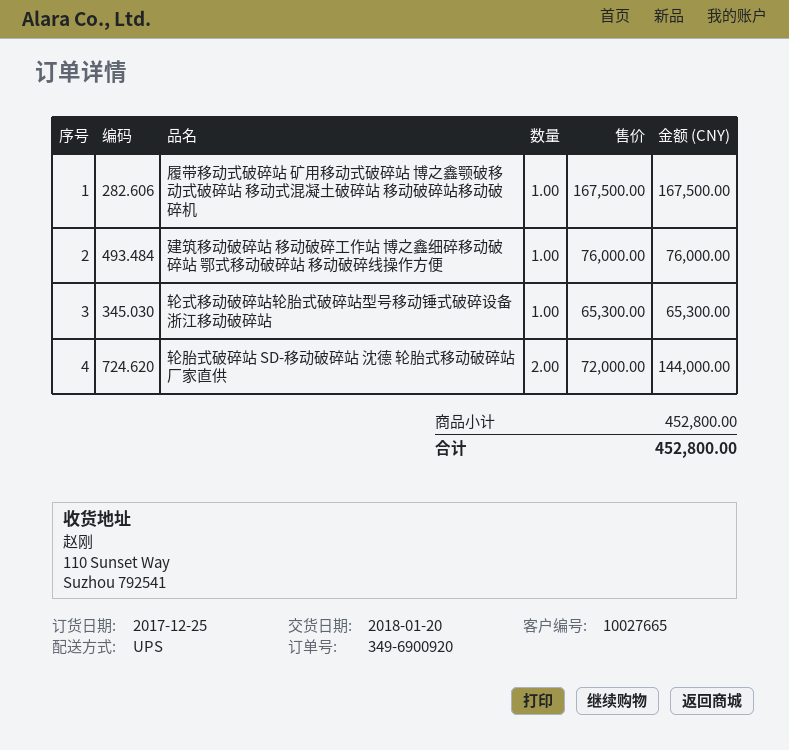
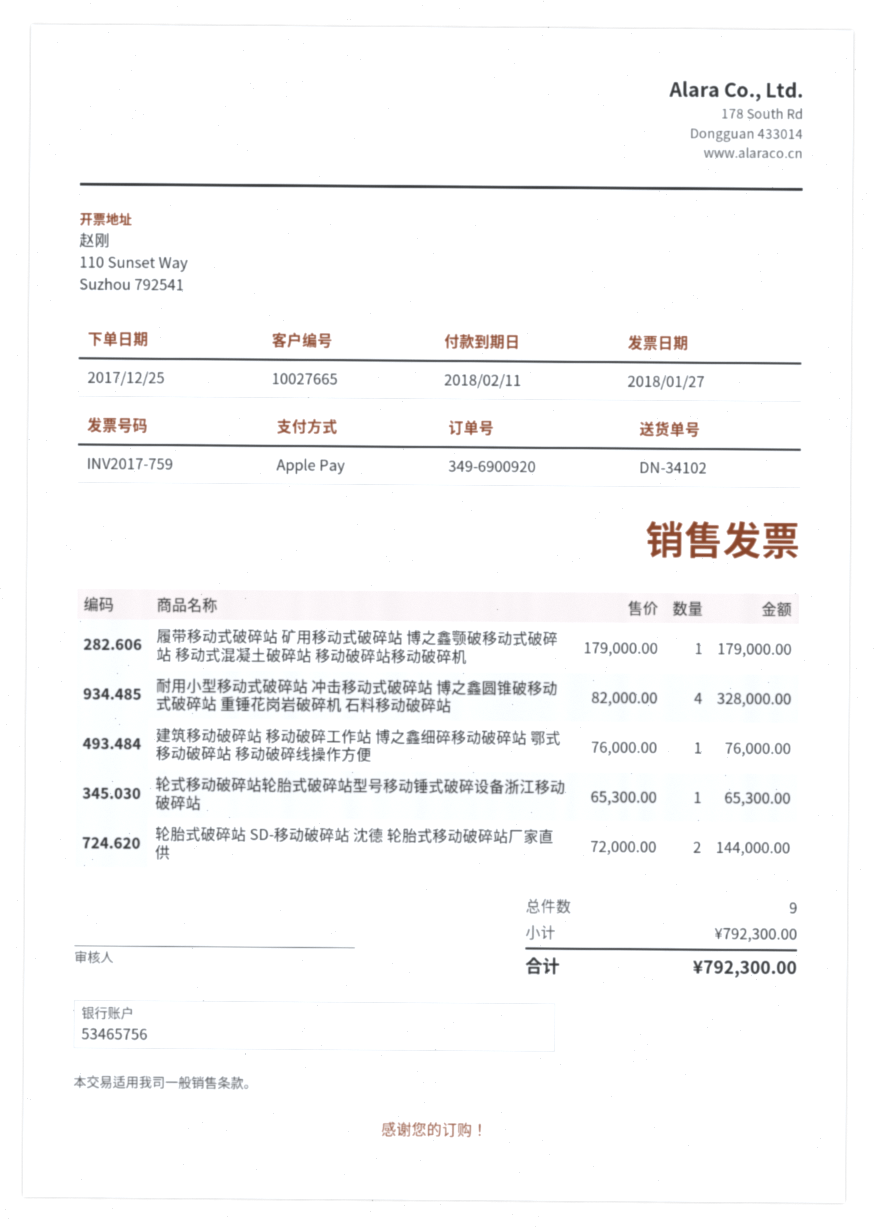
履带移动式破碎站 矿用移动式破碎站 博之鑫颚破移动式破碎站 移动式混凝土破碎站 移动破碎站移动破碎机: 1 x 167500.00 = 167500.00 -> 1 x 179000.00 = 179000.00
耐用小型移动式破碎站 冲击移动式破碎站 博之鑫圆锥破移动式破碎站 重锤花岗岩破碎机 石料移动破碎站: none -> 4 x 82000.00 = 328000.00
subtotal: 452800.00 -> 792300.00
total: 452800.00 -> 792300.00

